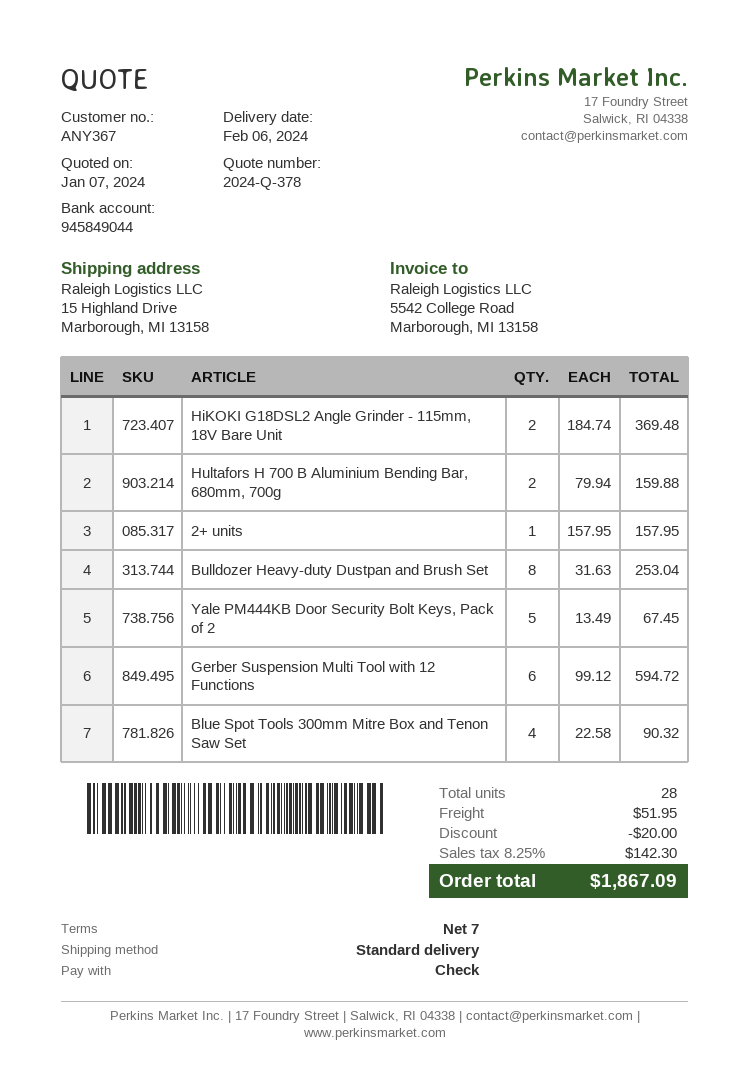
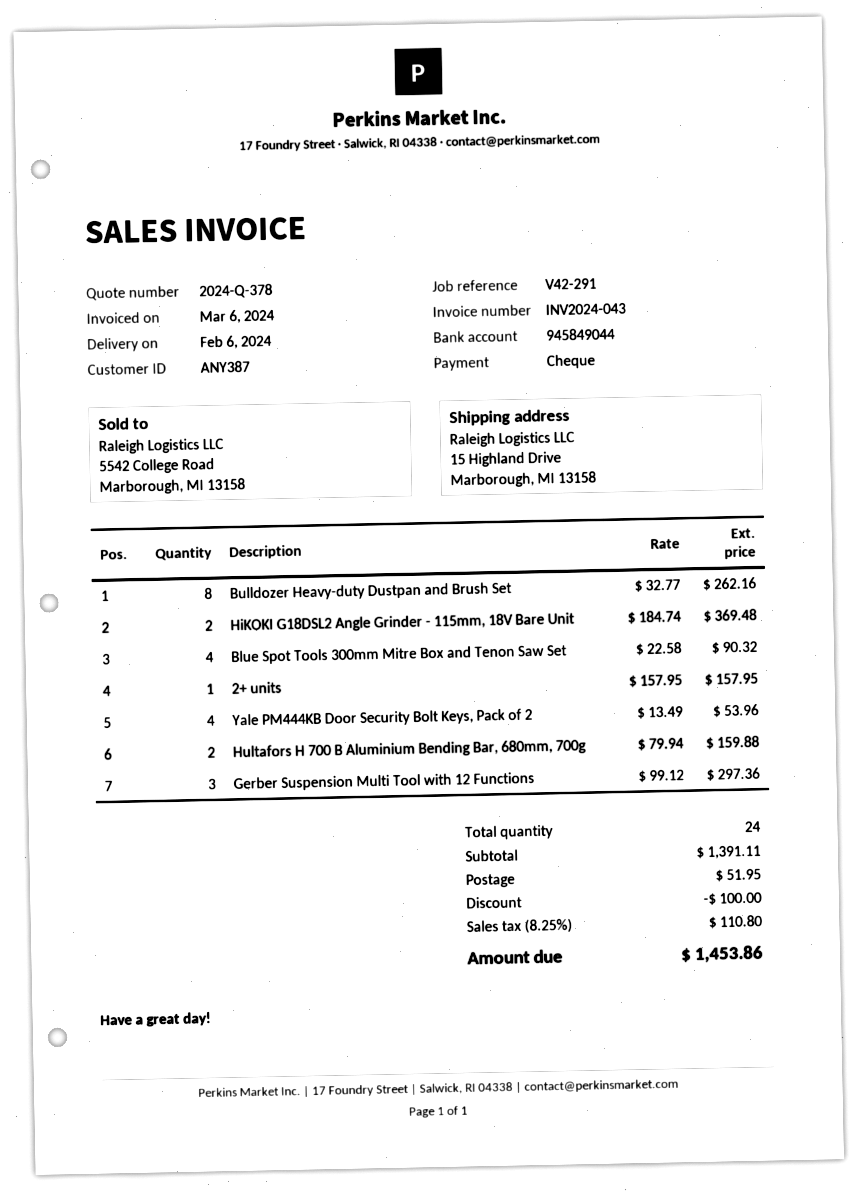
customer number: ANY367 -> ANY387
Bulldozer Heavy-duty Dustpan and Brush Set: 8 x 31.63 = 253.04 -> 8 x 32.77 = 262.16
Yale PM444KB Door Security Bolt Keys, Pack of 2: 5 x 13.49 = 67.45 -> 4 x 13.49 = 53.96
Gerber Suspension Multi Tool with 12 Functions: 6 x 99.12 = 594.72 -> 3 x 99.12 = 297.36
total quantity: 28 -> 24
discount: 20.00 -> 100.00
tax: 8.25% = 142.30 -> 8.25% = 110.80
total: 1867.09 -> 1453.86

